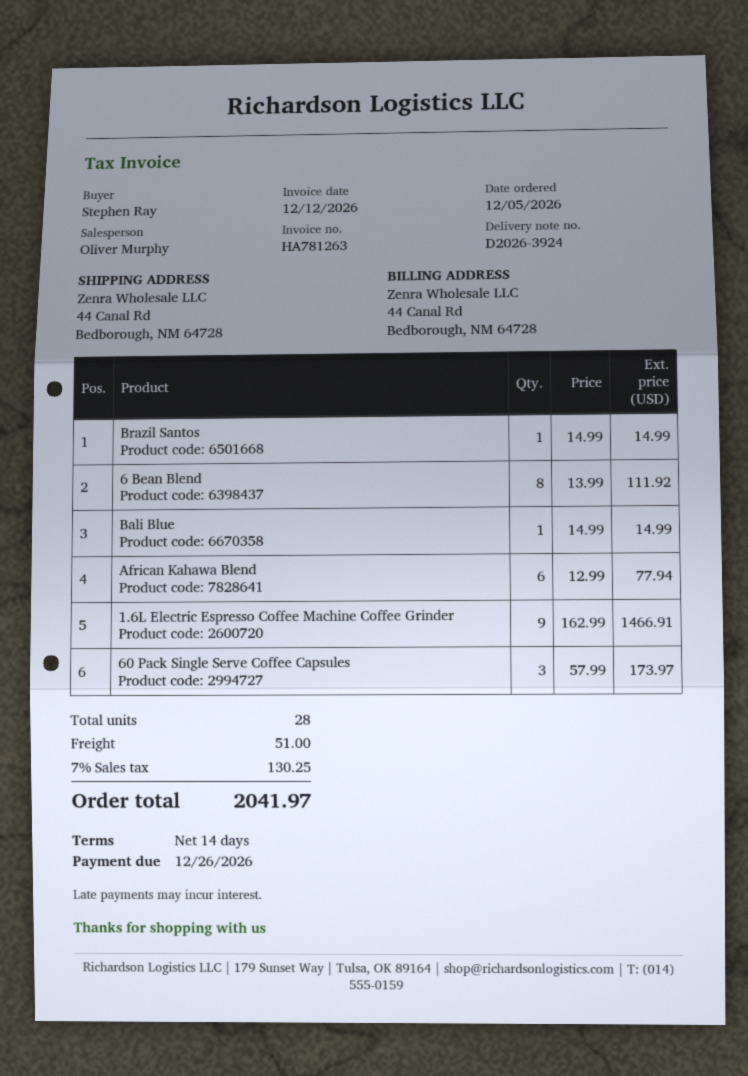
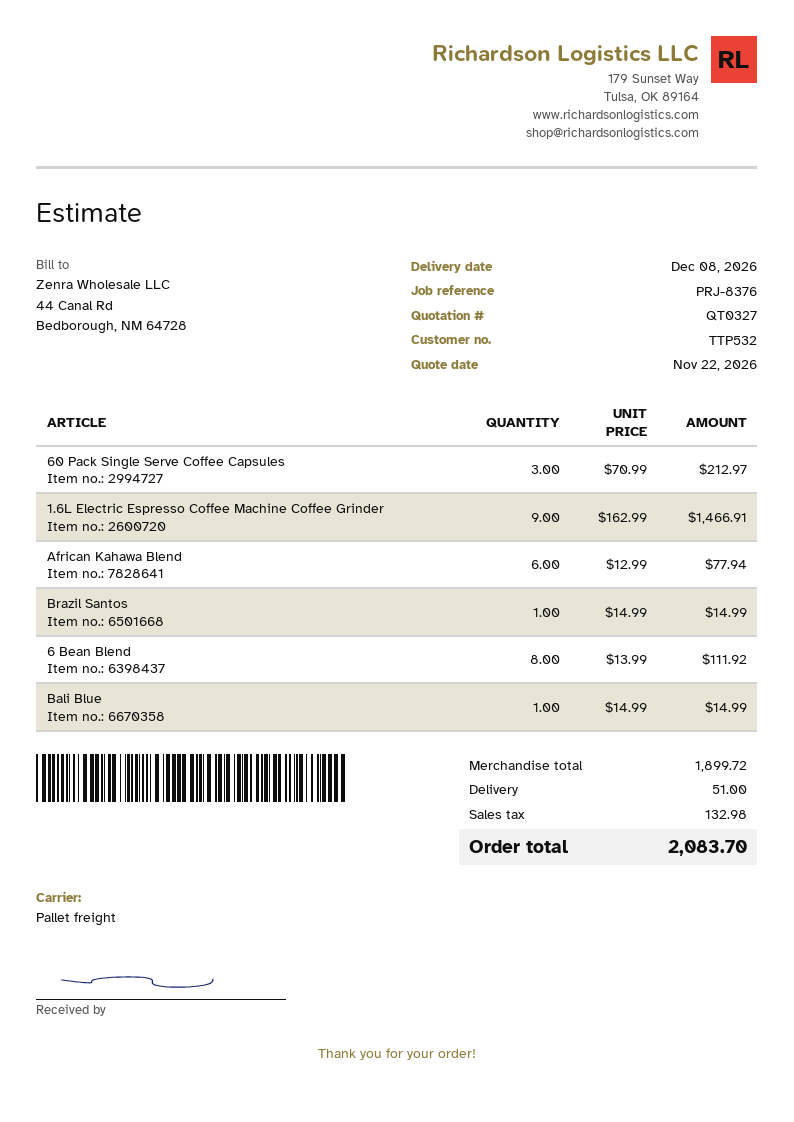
60 Pack Single Serve Coffee Capsules: 3 x 57.99 = 173.97 -> 3 x 70.99 = 212.97
tax: 130.25 -> 132.98
total: 2041.97 -> 2083.70

